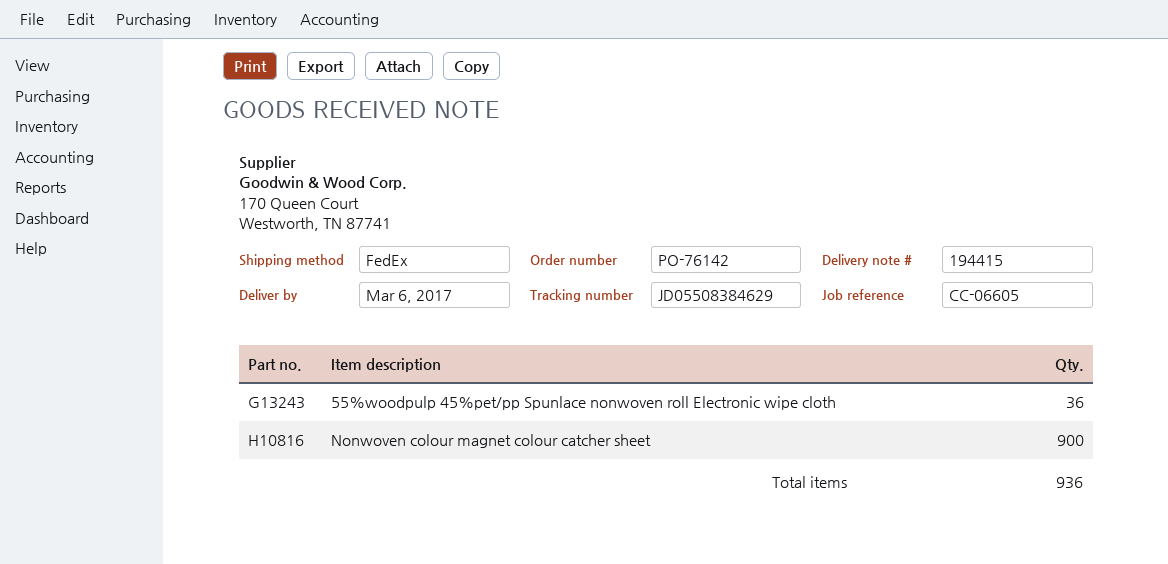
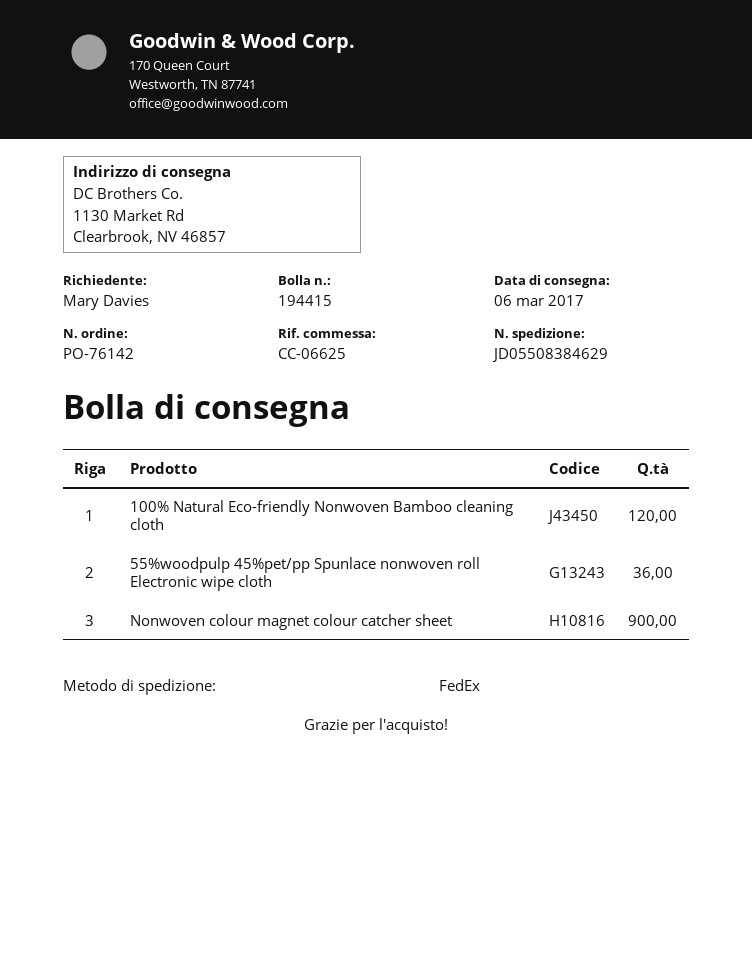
reference: CC-06605 -> CC-06625
100% Natural Eco-friendly Nonwoven Bamboo cleaning cloth: none -> 120

